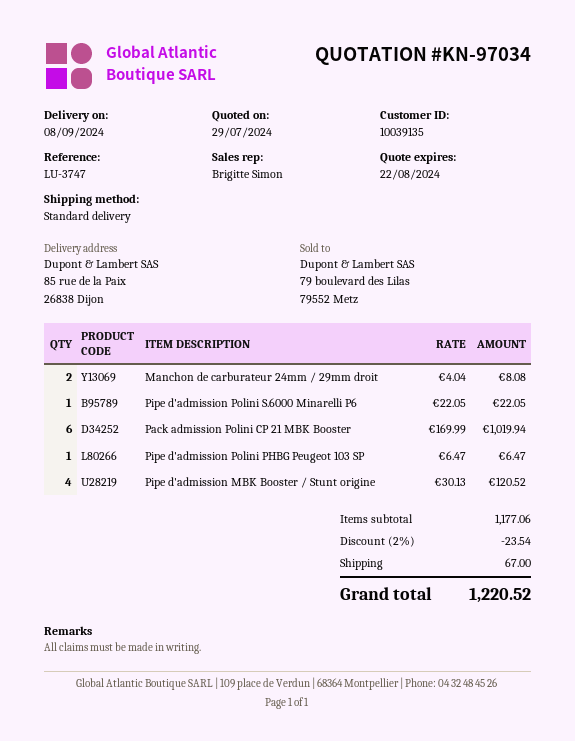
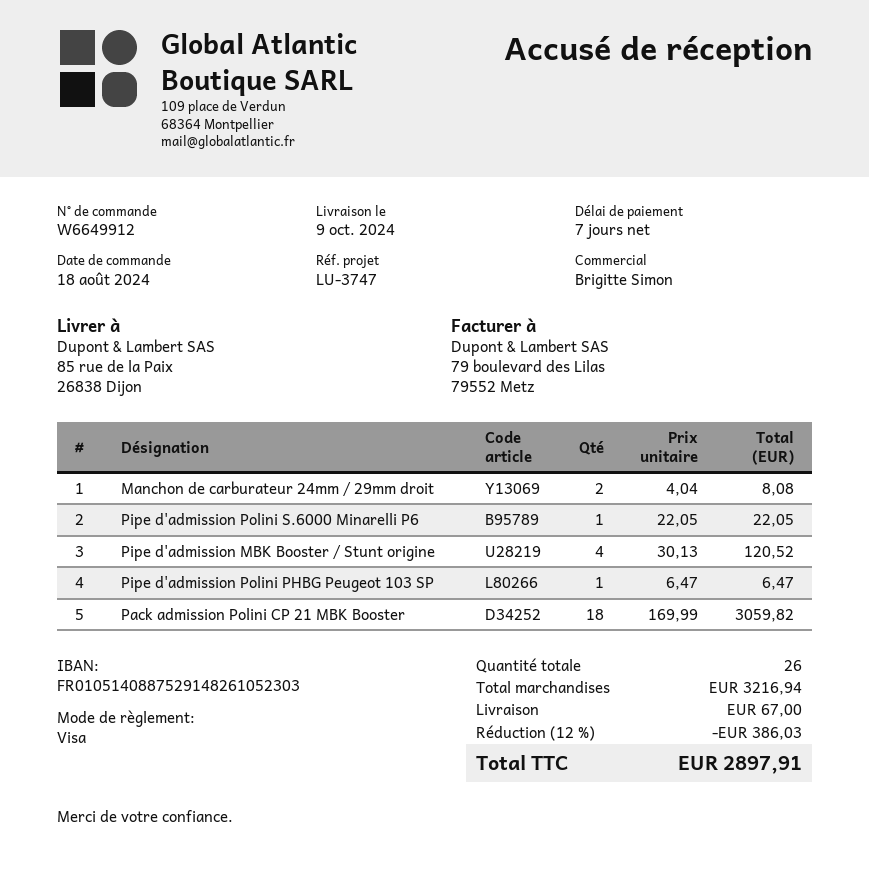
delivery date: 2024-09-08 -> 2024-10-09
Pack admission Polini CP 21 MBK Booster: 6 x 169.99 = 1019.94 -> 18 x 169.99 = 3059.82
subtotal: 1177.06 -> 3216.94
discount: 2% = 23.54 -> 12% = 386.03
total: 1220.52 -> 2897.91

